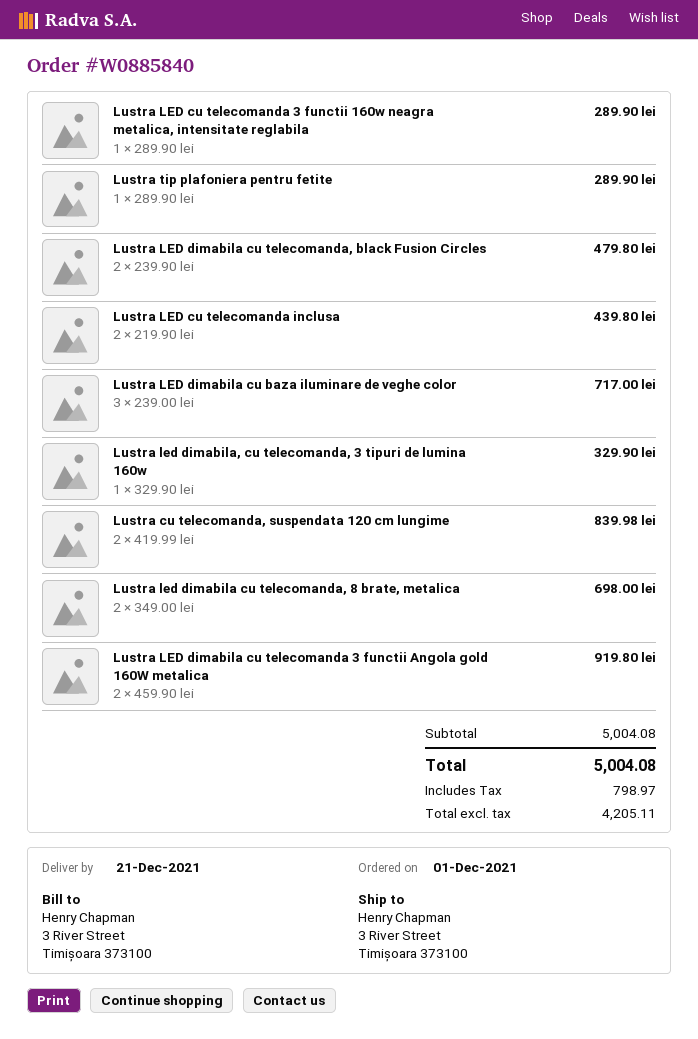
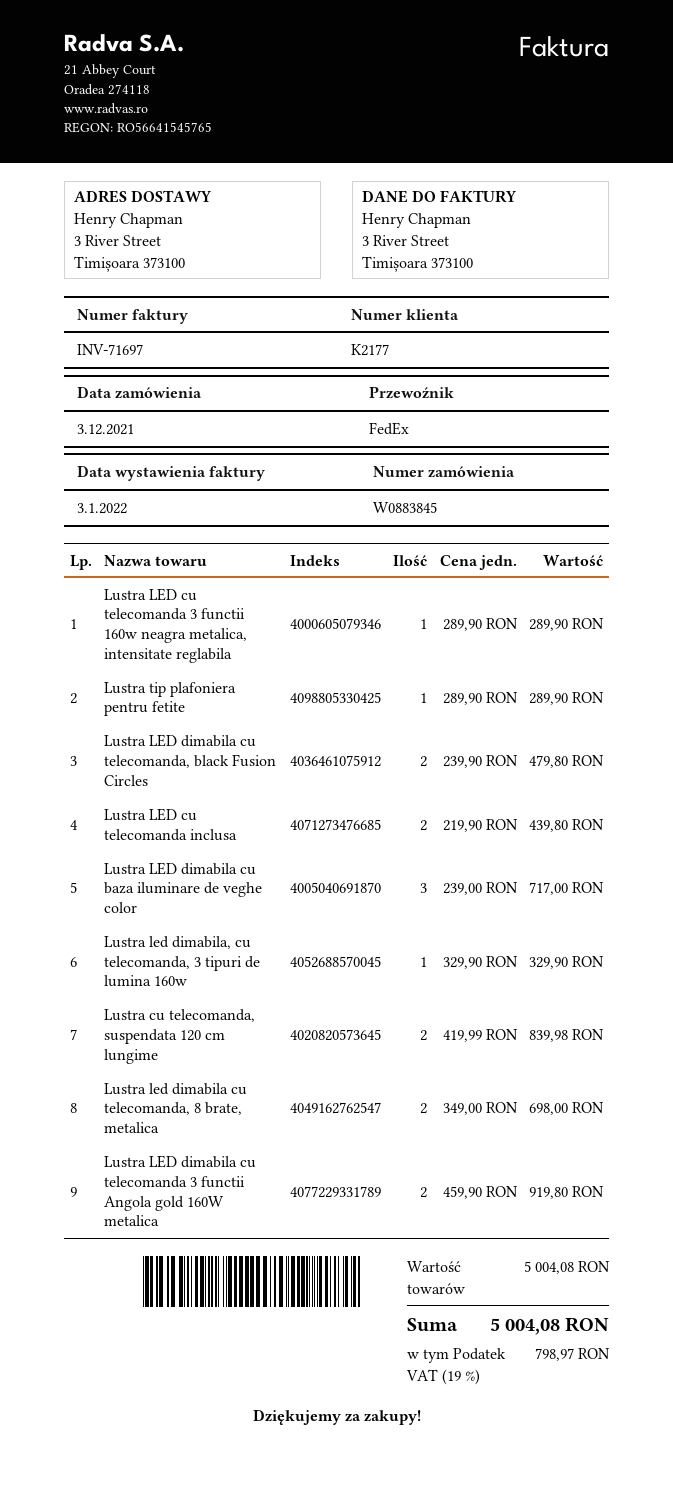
order number: W0885840 -> W0883845
order date: 2021-12-01 -> 2021-12-03

